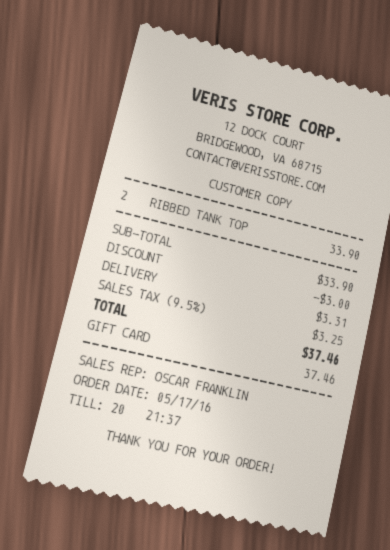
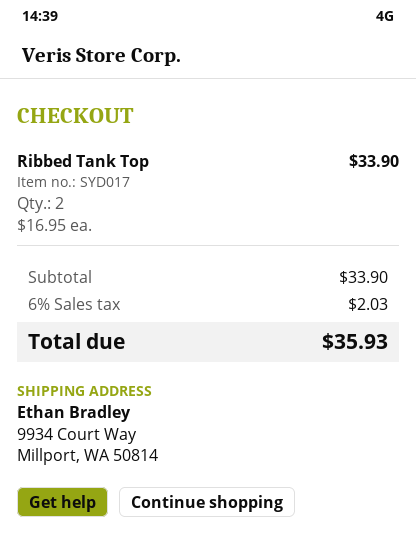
discount: 3.00 -> none
shipping: 3.31 -> none
tax: 9.5% = 3.25 -> 6% = 2.03
total: 37.46 -> 35.93

